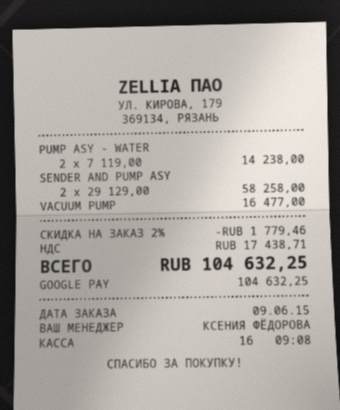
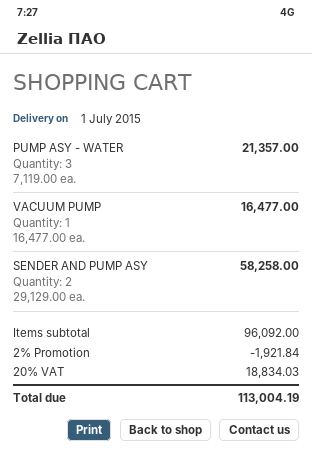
PUMP ASY - WATER: 2 x 7119.00 = 14238.00 -> 3 x 7119.00 = 21357.00
discount: 2% = 1779.46 -> 2% = 1921.84
tax: 17438.71 -> 18834.03
total: 104632.25 -> 113004.19

